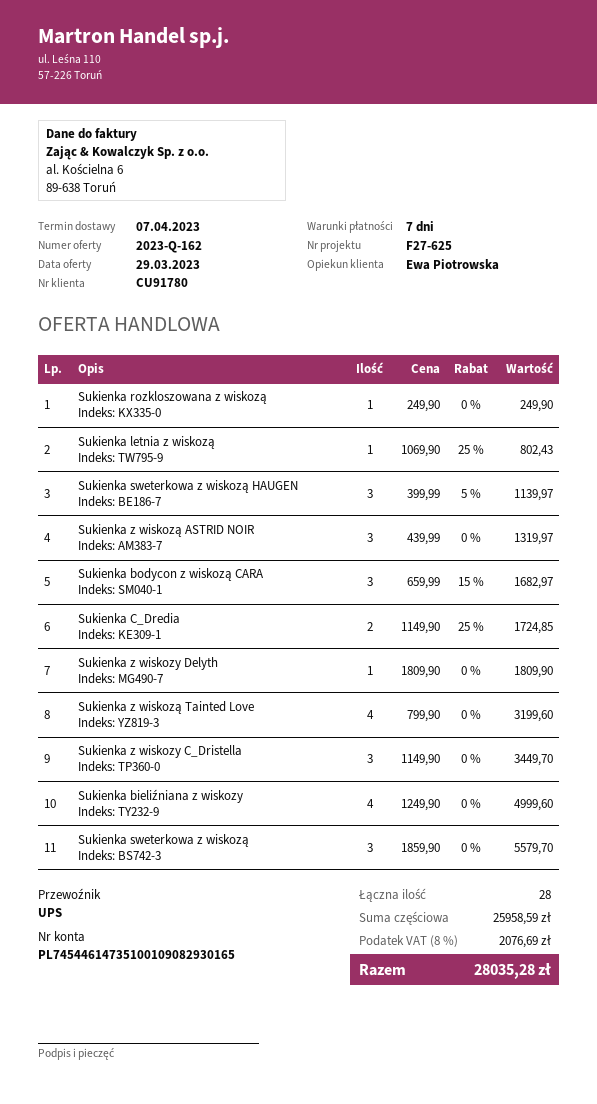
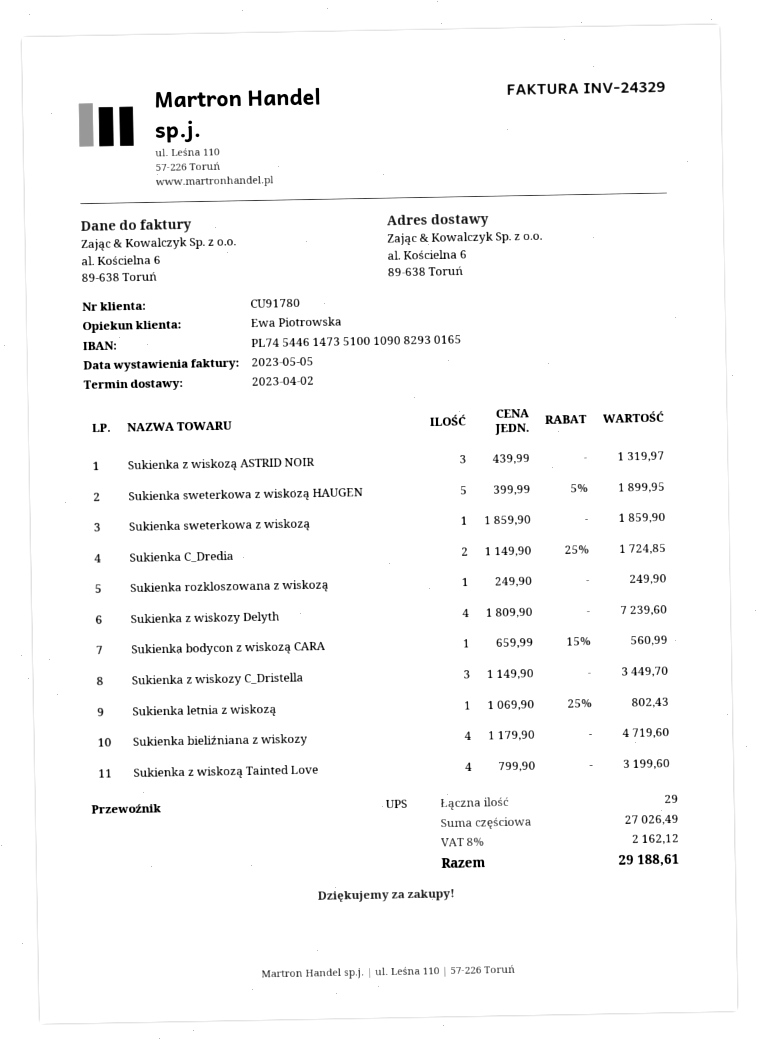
delivery date: 2023-04-07 -> 2023-04-02
Sukienka sweterkowa z wiskozą HAUGEN: 3 x 399.99 - 5% = 1139.97 -> 5 x 399.99 - 5% = 1899.95
Sukienka bodycon z wiskozą CARA: 3 x 659.99 - 15% = 1682.97 -> 1 x 659.99 - 15% = 560.99
Sukienka z wiskozy Delyth: 1 x 1809.90 = 1809.90 -> 4 x 1809.90 = 7239.60
Sukienka bieliźniana z wiskozy: 4 x 1249.90 = 4999.60 -> 4 x 1179.90 = 4719.60
Sukienka sweterkowa z wiskozą: 3 x 1859.90 = 5579.70 -> 1 x 1859.90 = 1859.90
total quantity: 28 -> 29
subtotal: 25958.59 -> 27026.49
tax: 8% = 2076.69 -> 8% = 2162.12
total: 28035.28 -> 29188.61

